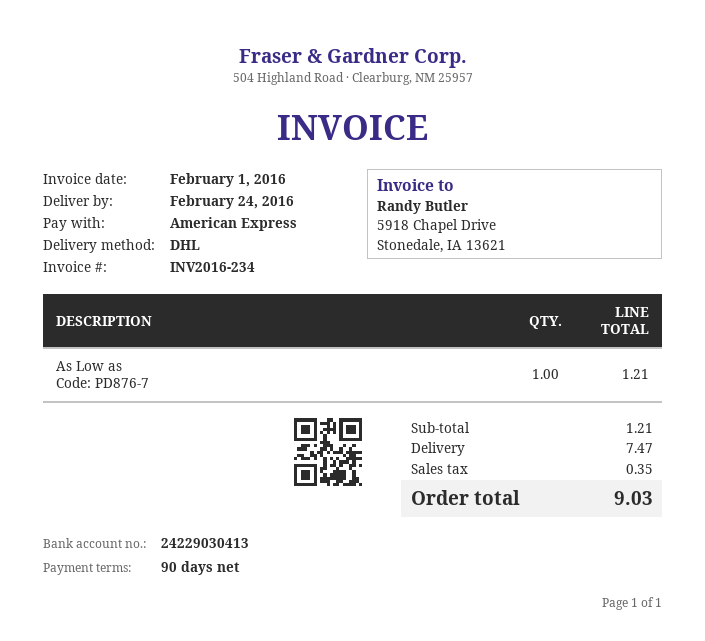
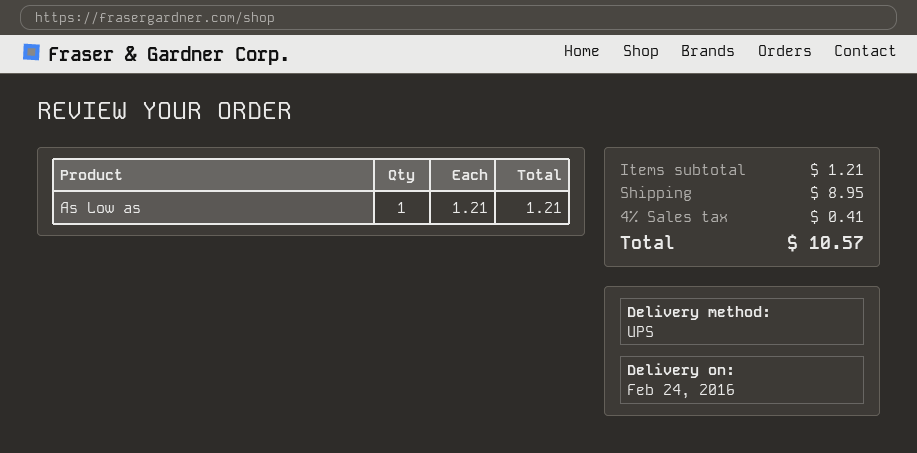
shipping method: DHL -> UPS
shipping: 7.47 -> 8.95
tax: 0.35 -> 0.41
total: 9.03 -> 10.57

